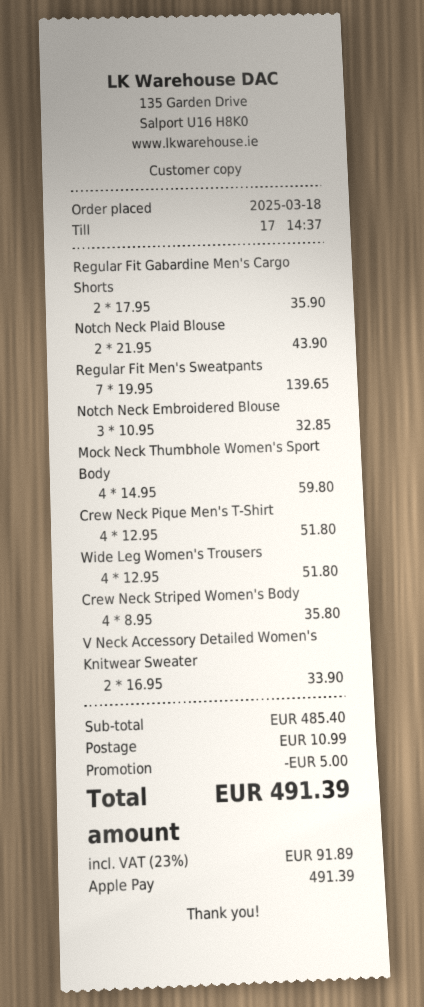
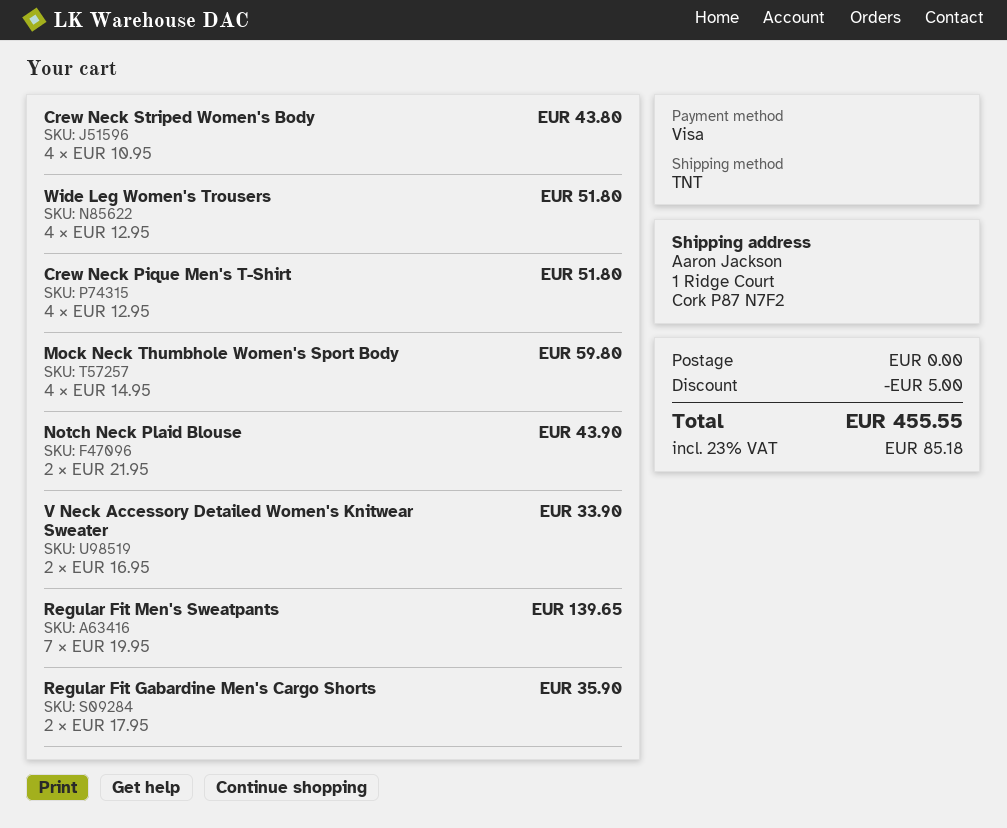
payment method: Apple Pay -> Visa
Notch Neck Embroidered Blouse: 3 x 10.95 = 32.85 -> none
Crew Neck Striped Women's Body: 4 x 8.95 = 35.80 -> 4 x 10.95 = 43.80
shipping: 10.99 -> 0.00
tax: 23% = 91.89 -> 23% = 85.18
total: 491.39 -> 455.55

